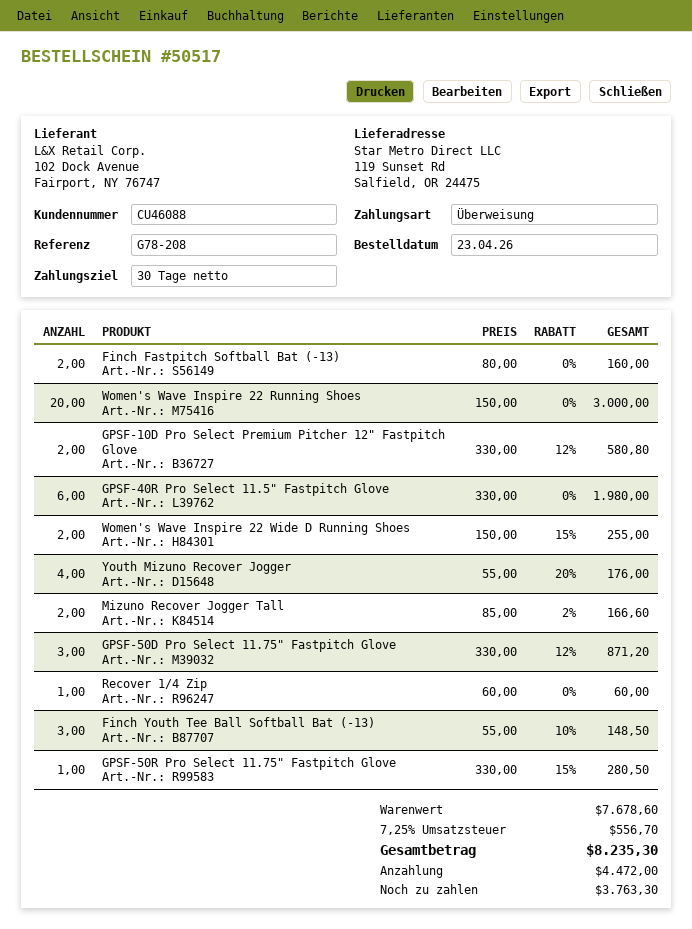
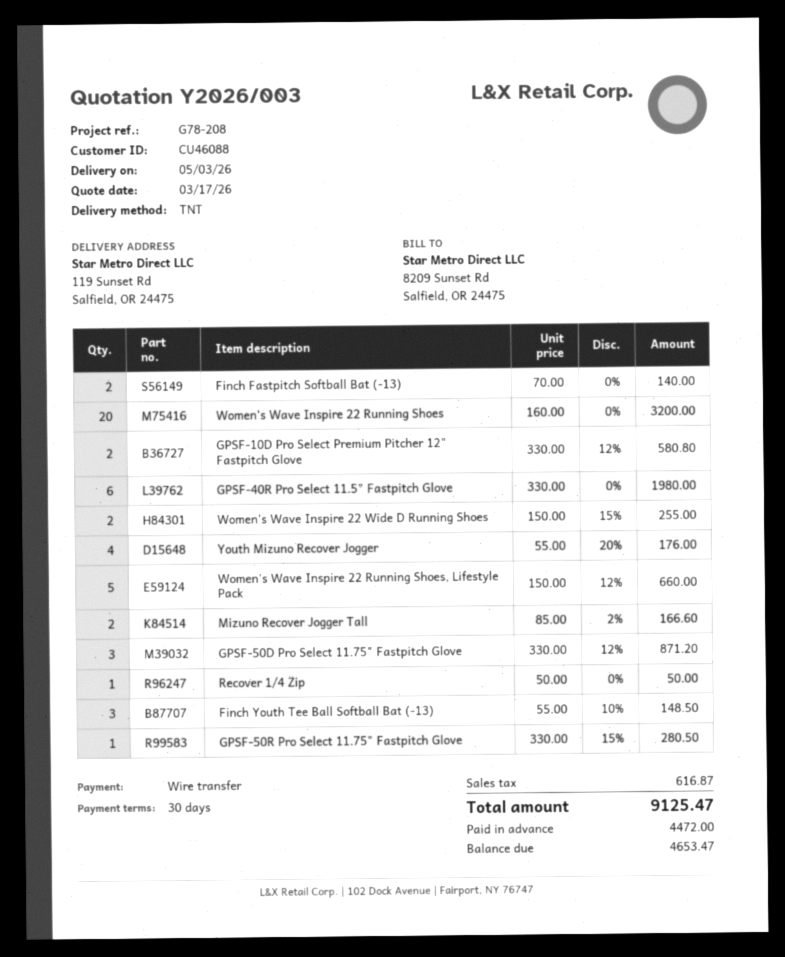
Finch Fastpitch Softball Bat (-13): 2 x 80.00 = 160.00 -> 2 x 70.00 = 140.00
Women's Wave Inspire 22 Running Shoes: 20 x 150.00 = 3000.00 -> 20 x 160.00 = 3200.00
Recover 1/4 Zip: 1 x 60.00 = 60.00 -> 1 x 50.00 = 50.00
Women's Wave Inspire 22 Running Shoes, Lifestyle Pack: none -> 5 x 150.00 - 12% = 660.00
tax: 556.70 -> 616.87
total: 8235.30 -> 9125.47
balance: 3763.30 -> 4653.47

